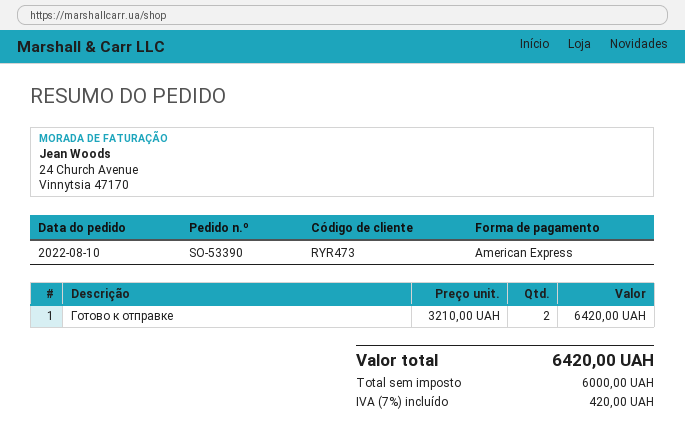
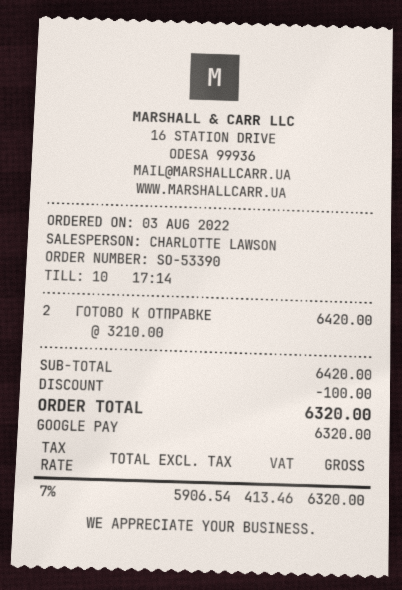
order date: 2022-08-10 -> 2022-08-03
payment method: American Express -> Google Pay
discount: none -> 100.00
net: 6000.00 -> 5906.54
tax: 7% = 420.00 -> 7% = 413.46
total: 6420.00 -> 6320.00

